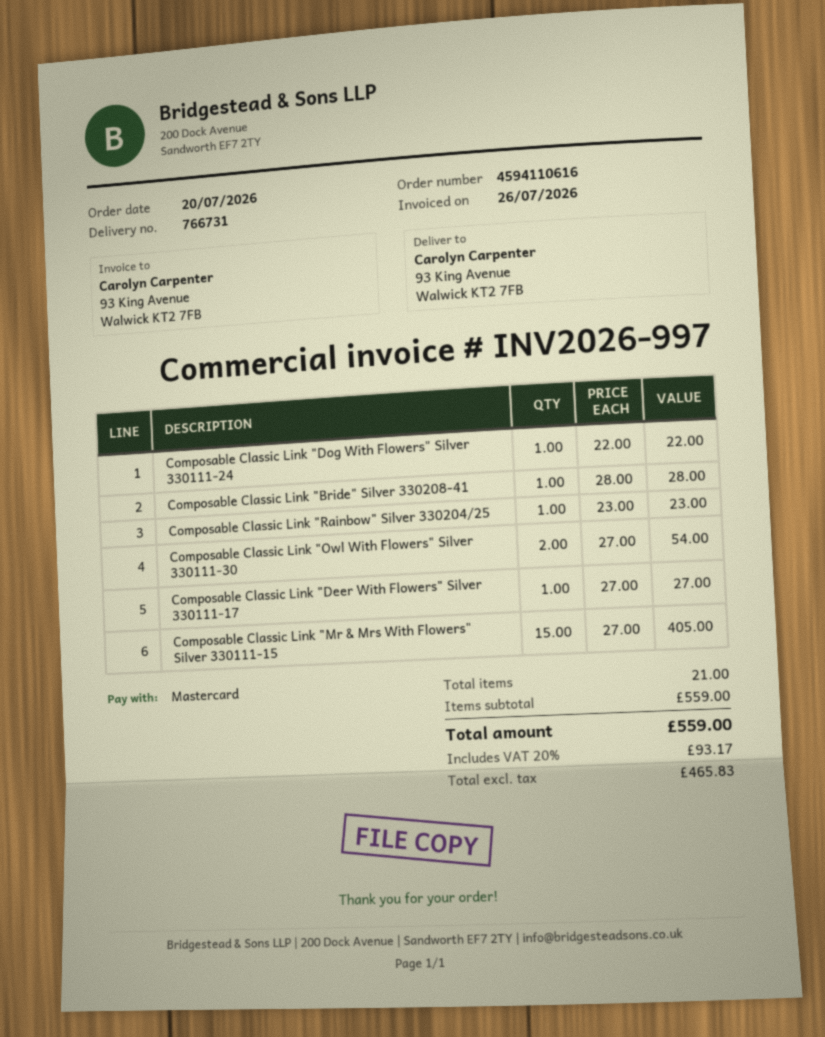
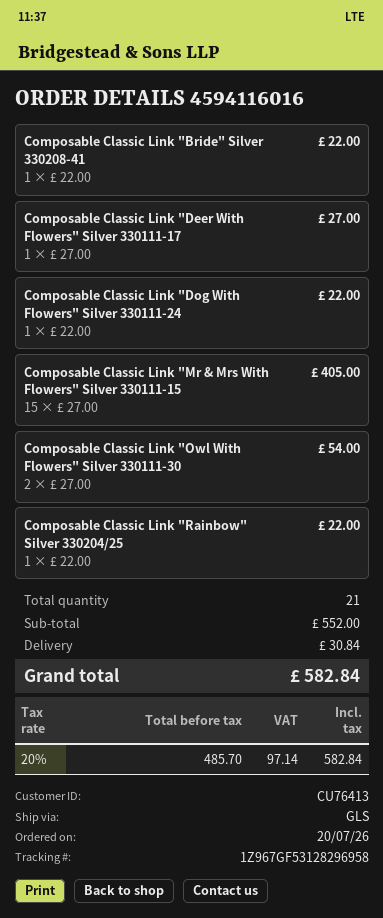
order number: 4594110616 -> 4594116016
Composable Classic Link "Bride" Silver 330208-41: 1 x 28.00 = 28.00 -> 1 x 22.00 = 22.00
Composable Classic Link "Rainbow" Silver 330204/25: 1 x 23.00 = 23.00 -> 1 x 22.00 = 22.00
subtotal: 559.00 -> 552.00
shipping: none -> 30.84
net: 465.83 -> 485.70
tax: 20% = 93.17 -> 20% = 97.14
total: 559.00 -> 582.84

